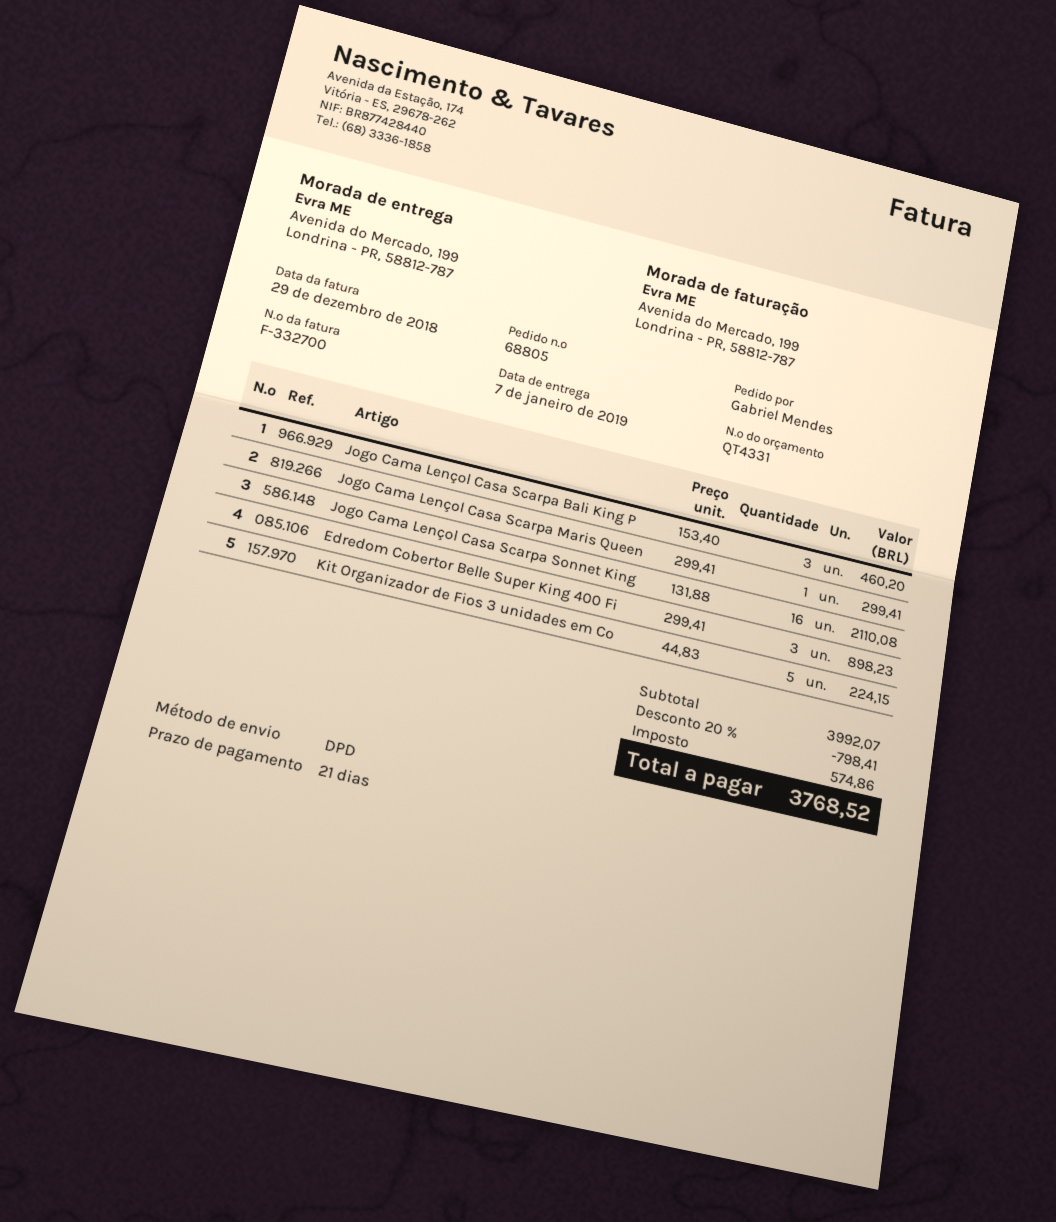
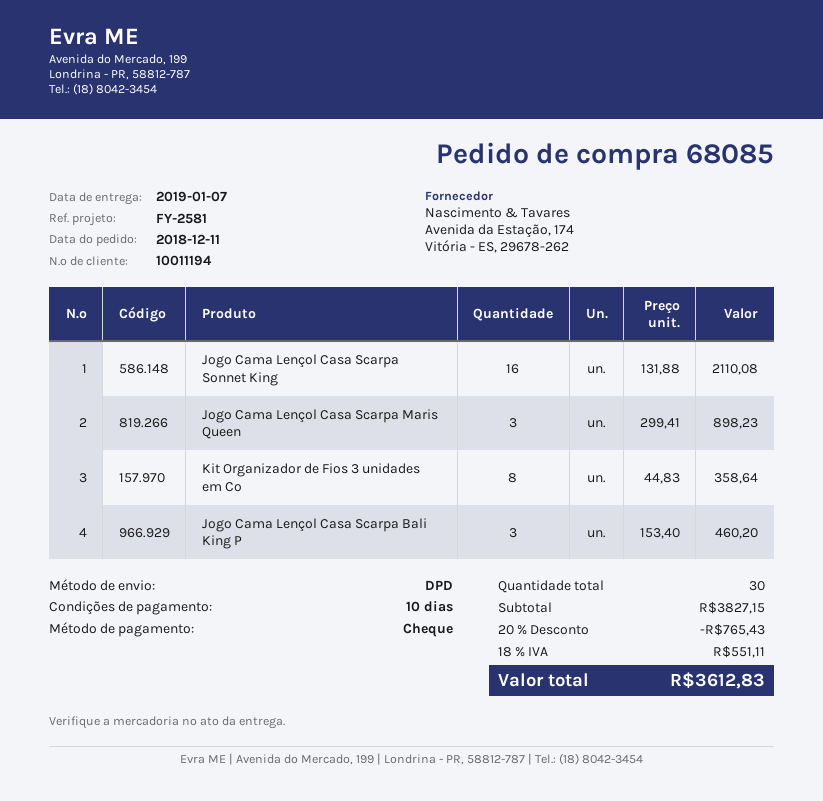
order number: 68805 -> 68085
payment terms: 21 days -> 10 days
Jogo Cama Lençol Casa Scarpa Maris Queen: 1 x 299.41 = 299.41 -> 3 x 299.41 = 898.23
Edredom Cobertor Belle Super King 400 Fi: 3 x 299.41 = 898.23 -> none
Kit Organizador de Fios 3 unidades em Co: 5 x 44.83 = 224.15 -> 8 x 44.83 = 358.64
subtotal: 3992.07 -> 3827.15
discount: 20% = 798.41 -> 20% = 765.43
tax: 574.86 -> 551.11
total: 3768.52 -> 3612.83

